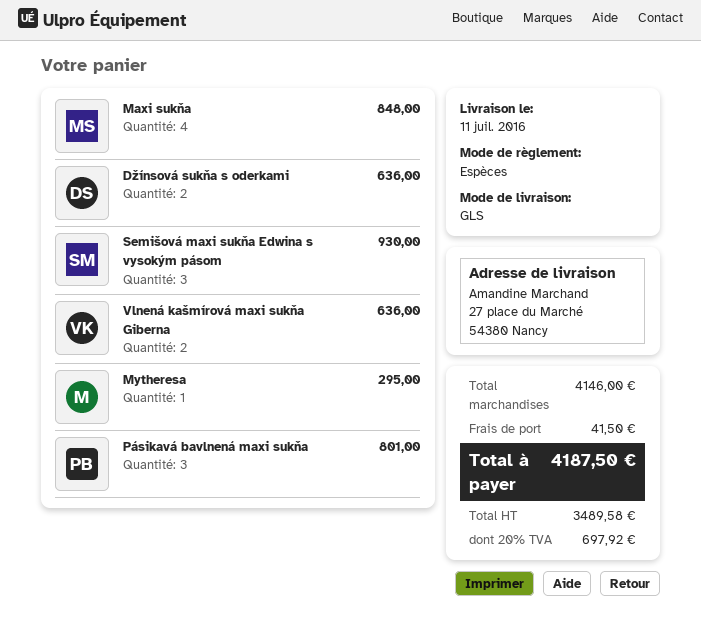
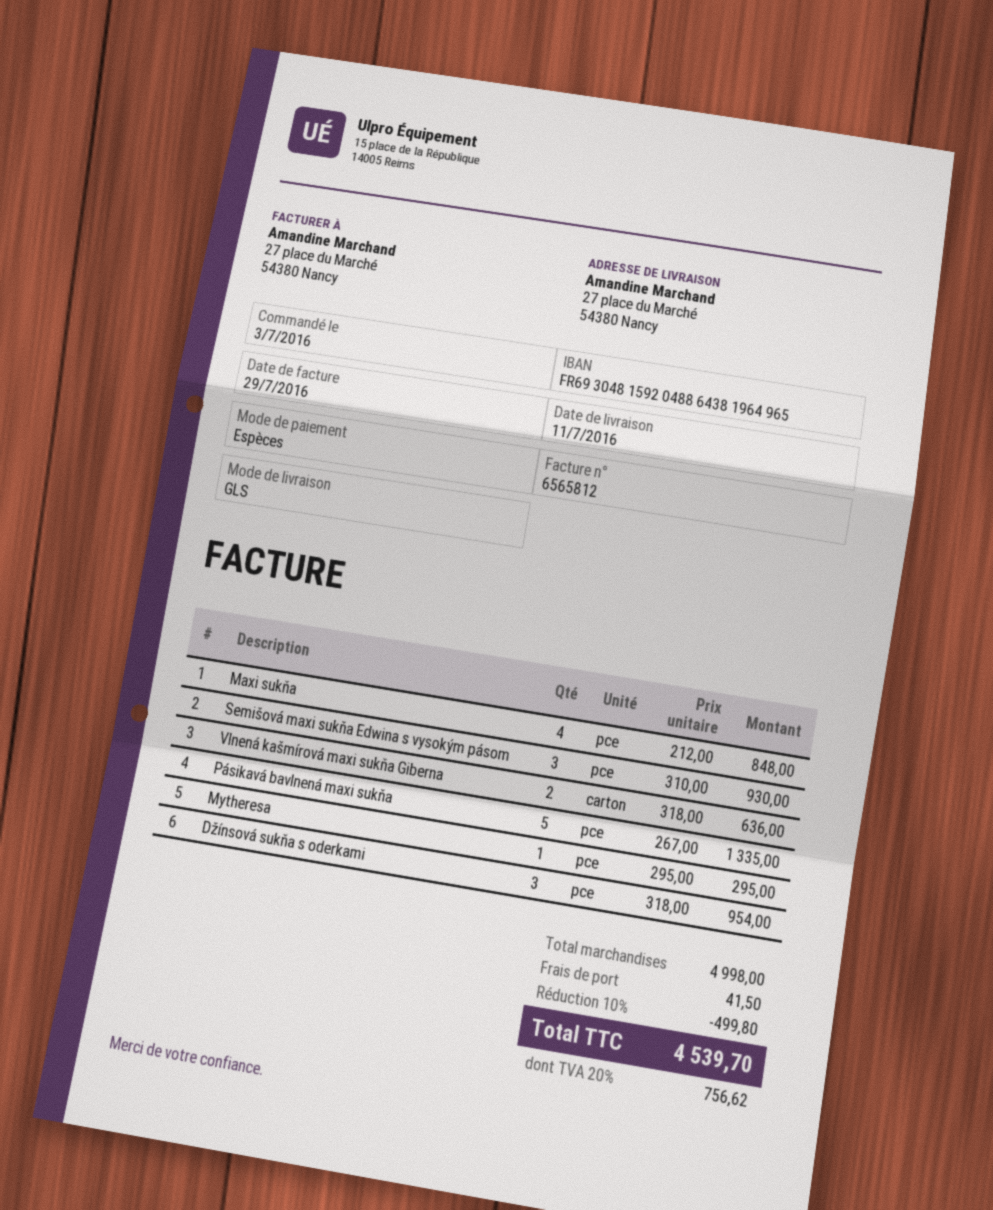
Džínsová sukňa s oderkami: 2 for 636.00 -> 3 for 954.00
Pásikavá bavlnená maxi sukňa: 3 for 801.00 -> 5 for 1335.00
subtotal: 4146.00 -> 4998.00
discount: none -> 10% = 499.80
tax: 20% = 697.92 -> 20% = 756.62
total: 4187.50 -> 4539.70

